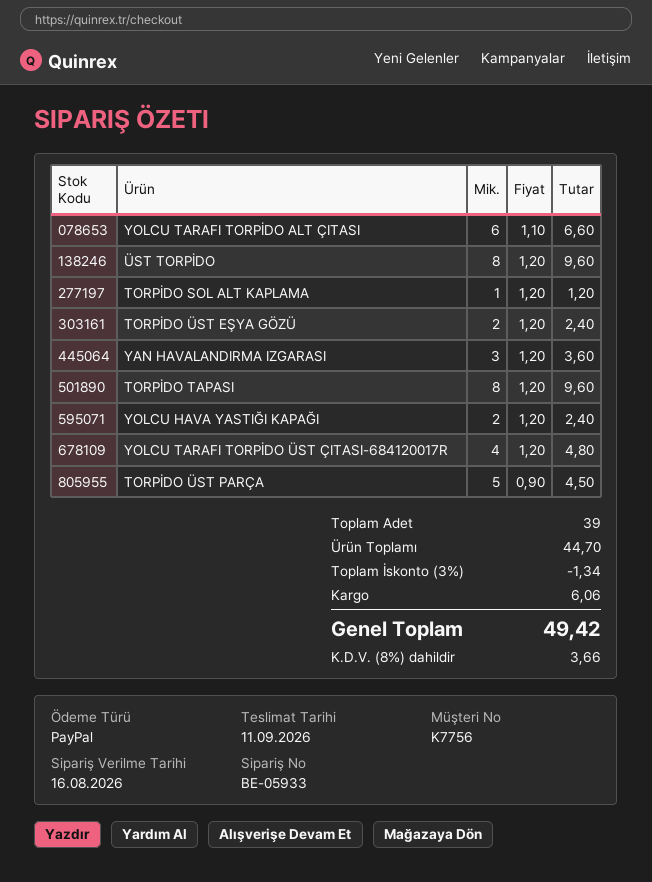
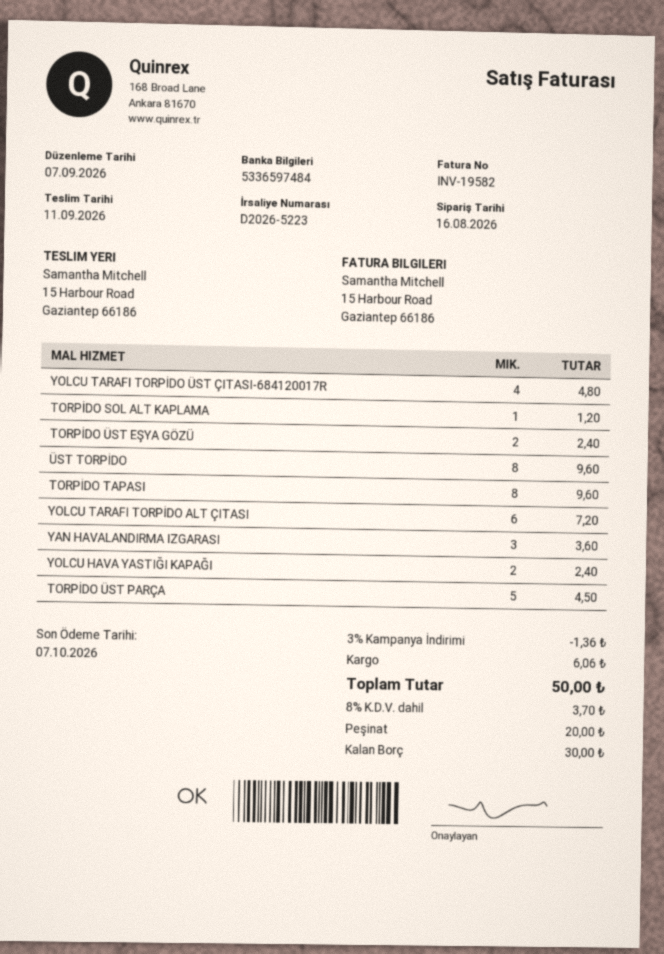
YOLCU TARAFI TORPİDO ALT ÇITASI: 6 for 6.60 -> 6 for 7.20
discount: 3% = 1.34 -> 3% = 1.36
tax: 8% = 3.66 -> 8% = 3.70
total: 49.42 -> 50.00

